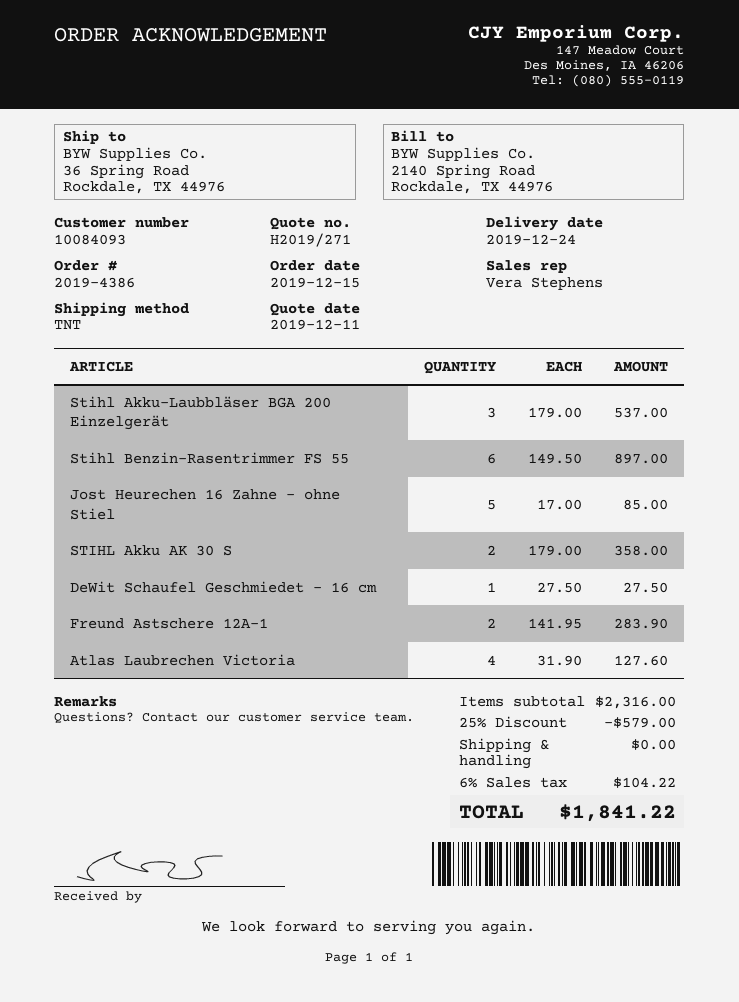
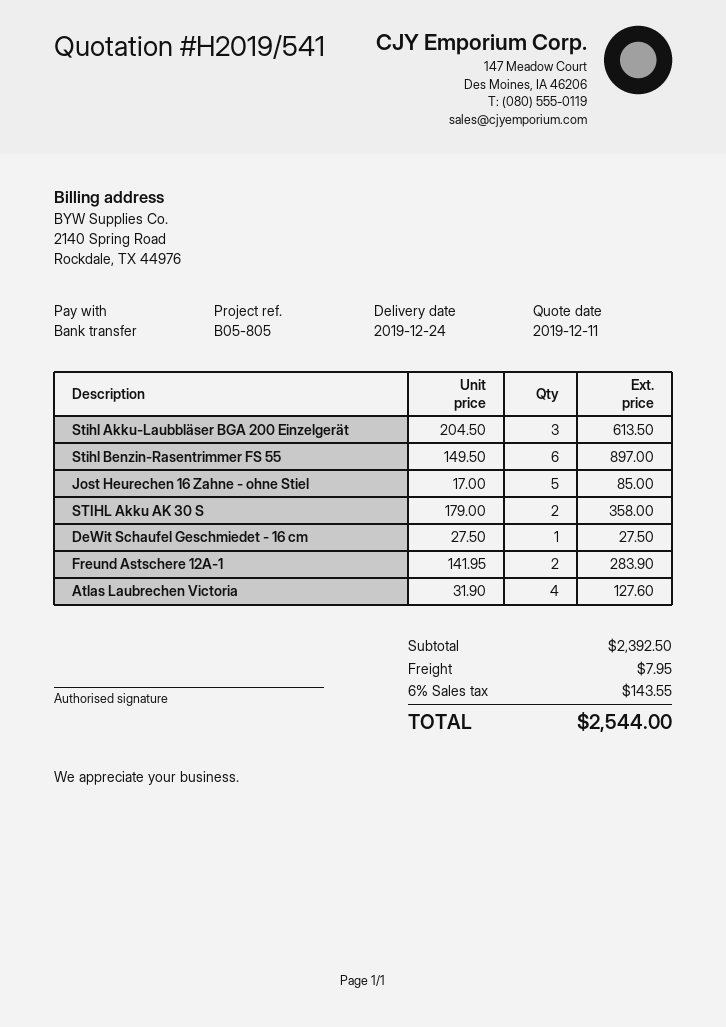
quote number: H2019/271 -> H2019/541
Stihl Akku-Laubbläser BGA 200 Einzelgerät: 3 x 179.00 = 537.00 -> 3 x 204.50 = 613.50
subtotal: 2316.00 -> 2392.50
discount: 25% = 579.00 -> none
shipping: 0.00 -> 7.95
tax: 6% = 104.22 -> 6% = 143.55
total: 1841.22 -> 2544.00

